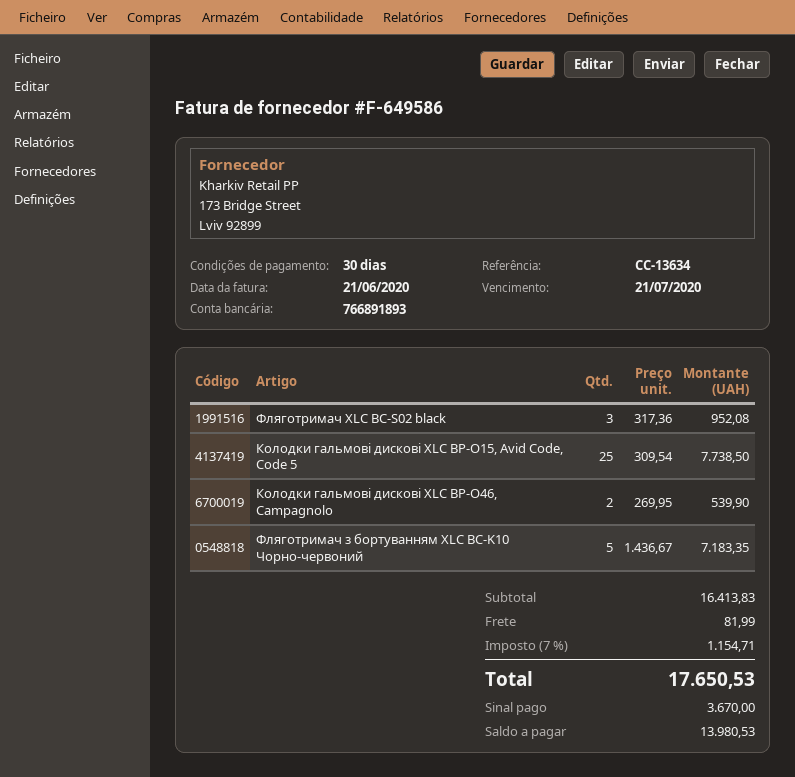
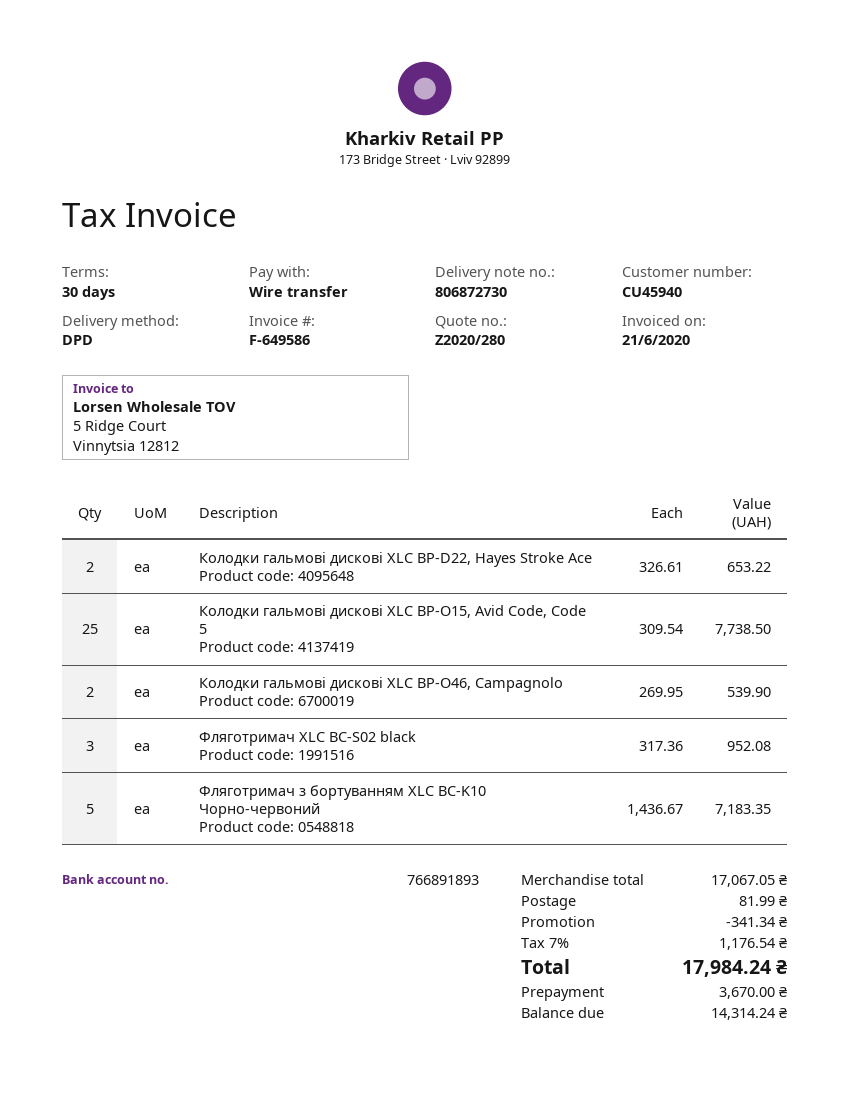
Колодки гальмові дискові XLC BP-D22, Hayes Stroke Ace: none -> 2 x 326.61 = 653.22
subtotal: 16413.83 -> 17067.05
discount: none -> 341.34
tax: 7% = 1154.71 -> 7% = 1176.54
total: 17650.53 -> 17984.24
balance: 13980.53 -> 14314.24

